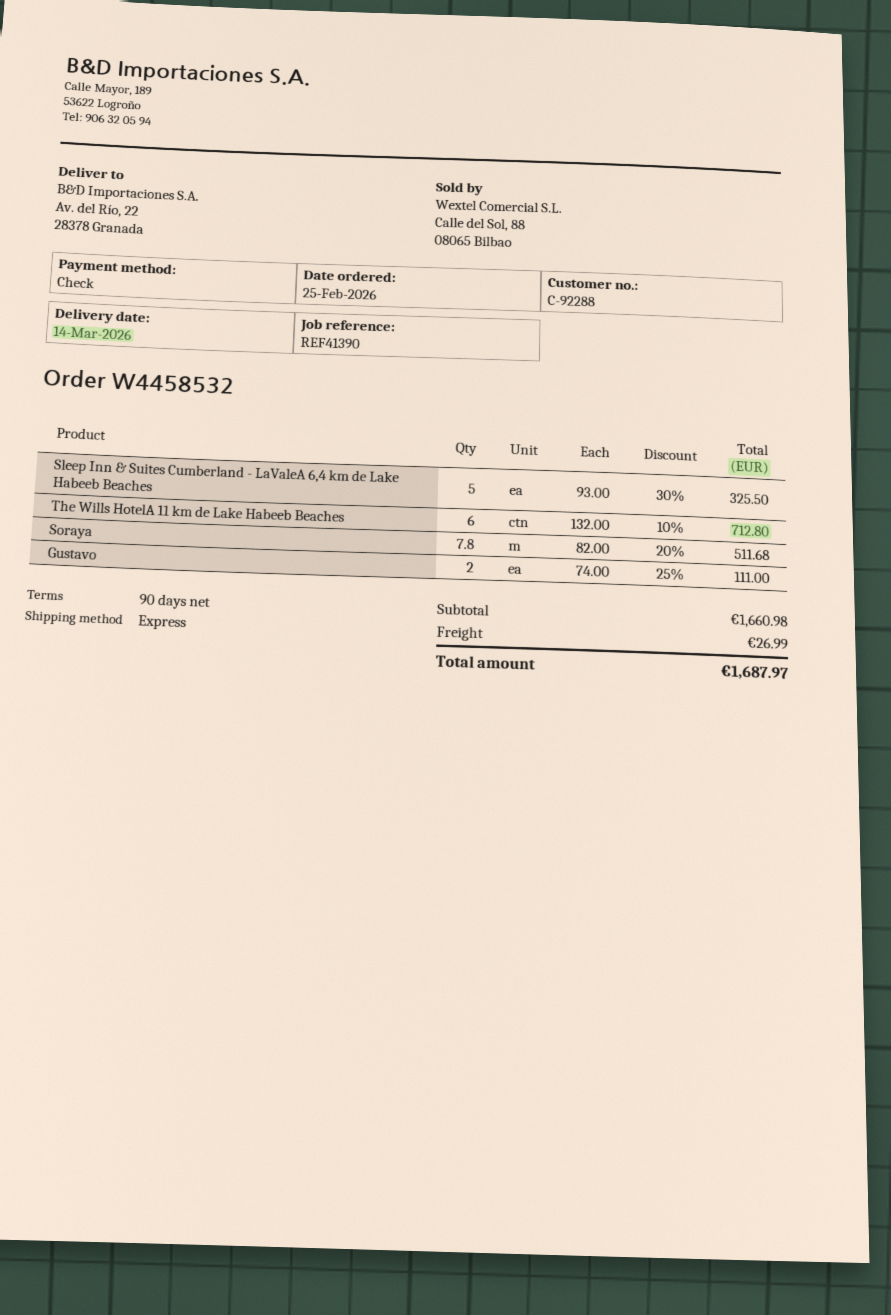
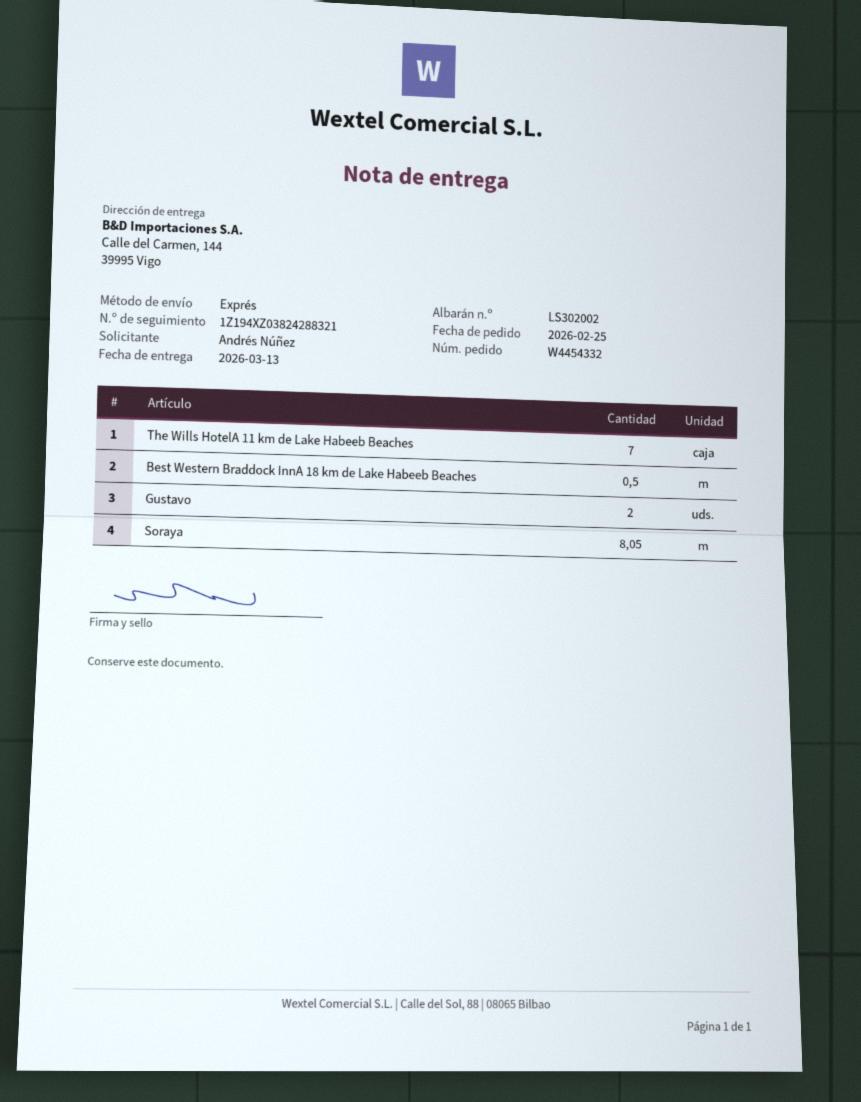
order number: W4458532 -> W4454332
delivery date: 2026-03-14 -> 2026-03-13
ship to: Av. del Río, 22, 28378 Granada -> Calle del Carmen, 144, 39995 Vigo
Sleep Inn & Suites Cumberland - LaValeA 6,4 km de Lake Habeeb Beaches: 5 -> none
The Wills HotelA 11 km de Lake Habeeb Beaches: 6 -> 7
Soraya: 7.8 -> 8.05
Best Western Braddock InnA 18 km de Lake Habeeb Beaches: none -> 0.5

